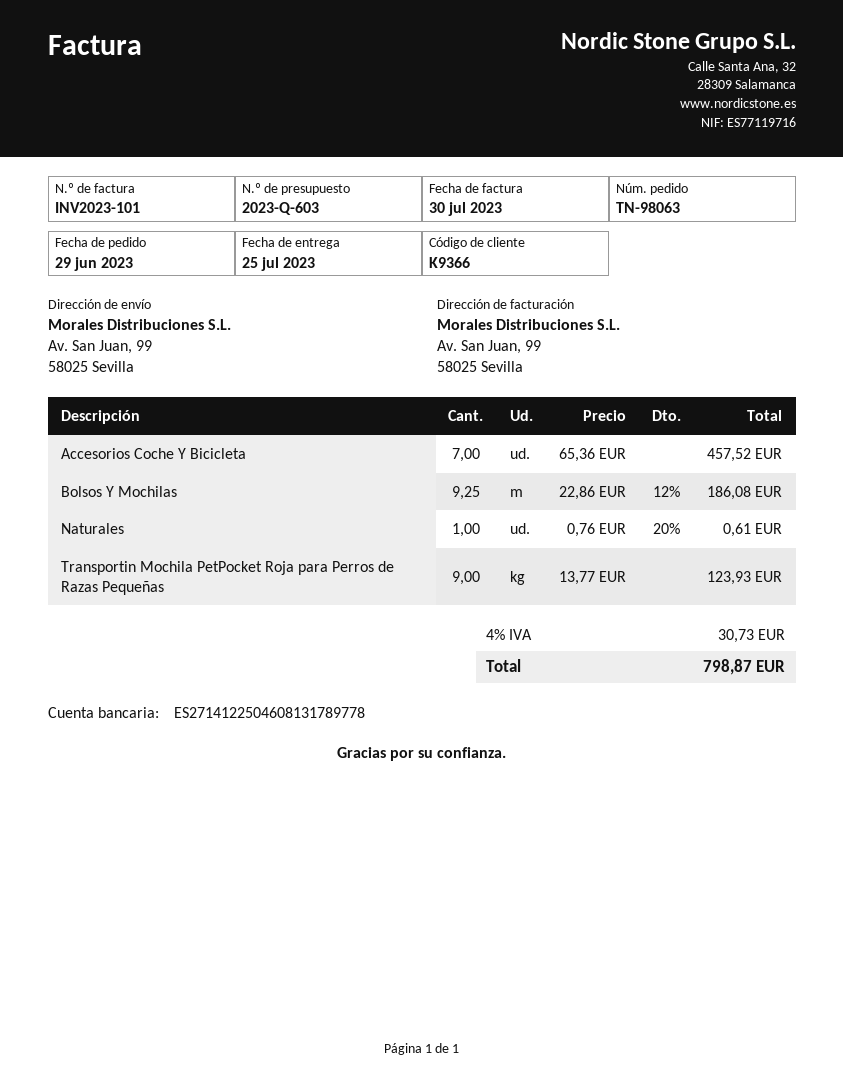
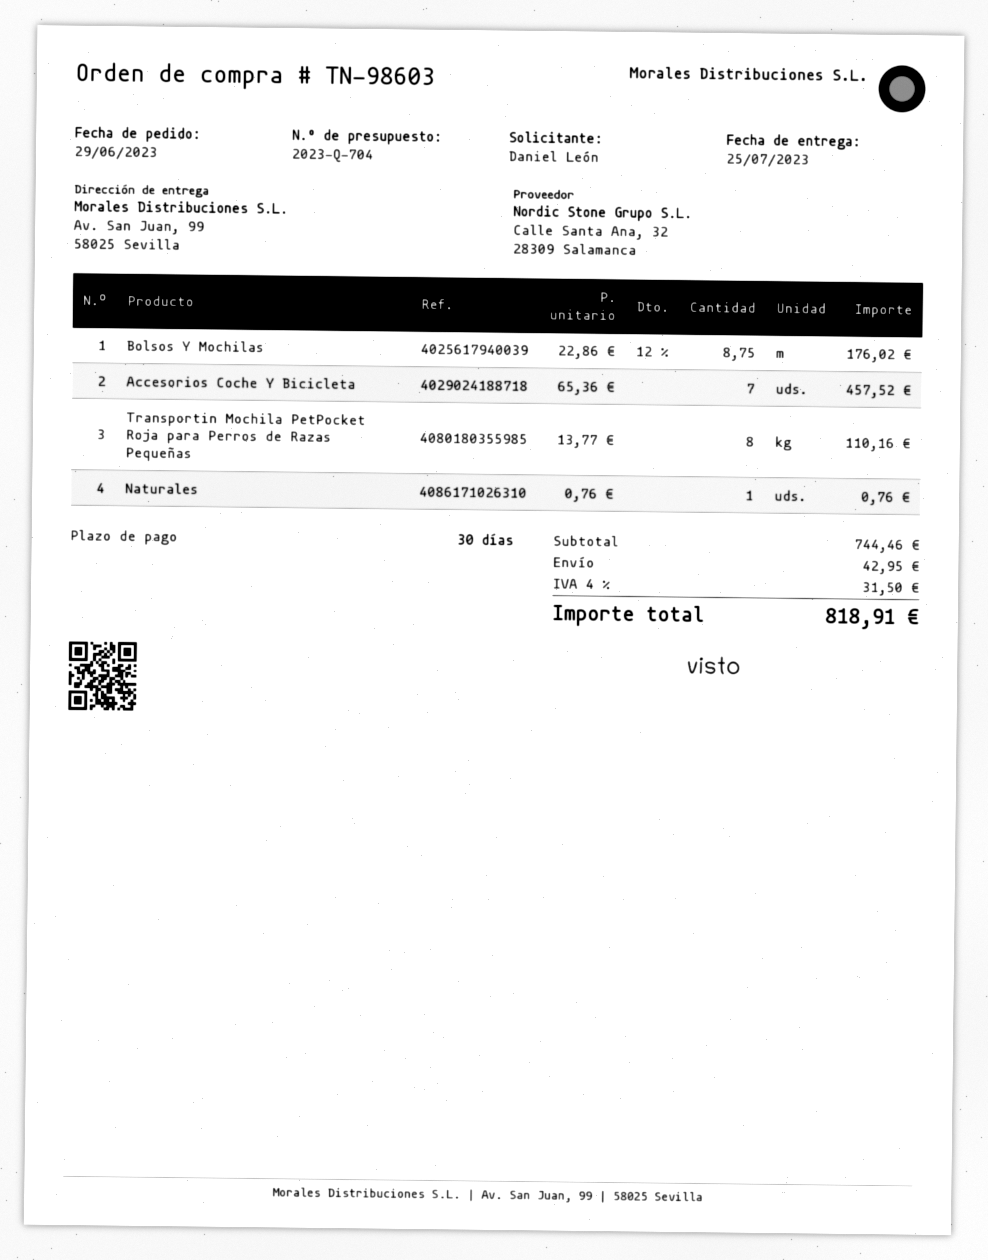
quote number: 2023-Q-603 -> 2023-Q-704
order number: TN-98063 -> TN-98603
Bolsos Y Mochilas: 9.25 x 22.86 - 12% = 186.08 -> 8.75 x 22.86 - 12% = 176.02
Naturales: 1 x 0.76 - 20% = 0.61 -> 1 x 0.76 = 0.76
Transportin Mochila PetPocket Roja para Perros de Razas Pequeñas: 9 x 13.77 = 123.93 -> 8 x 13.77 = 110.16
shipping: none -> 42.95
tax: 4% = 30.73 -> 4% = 31.50
total: 798.87 -> 818.91

